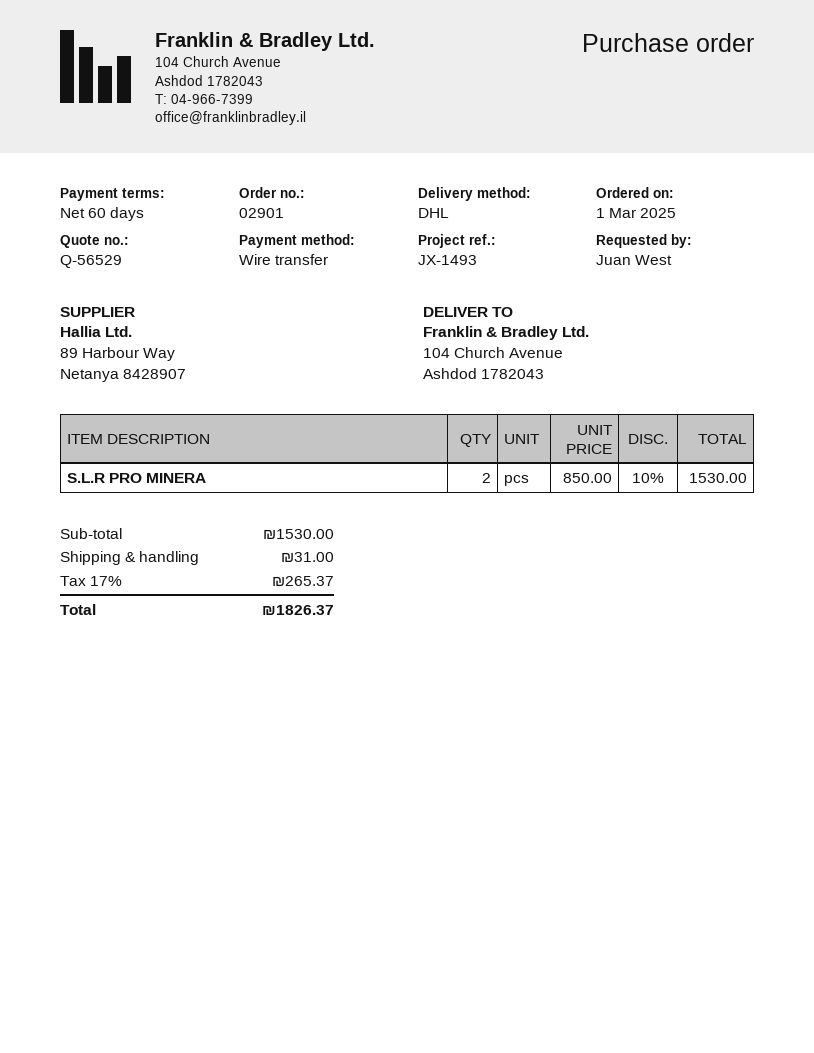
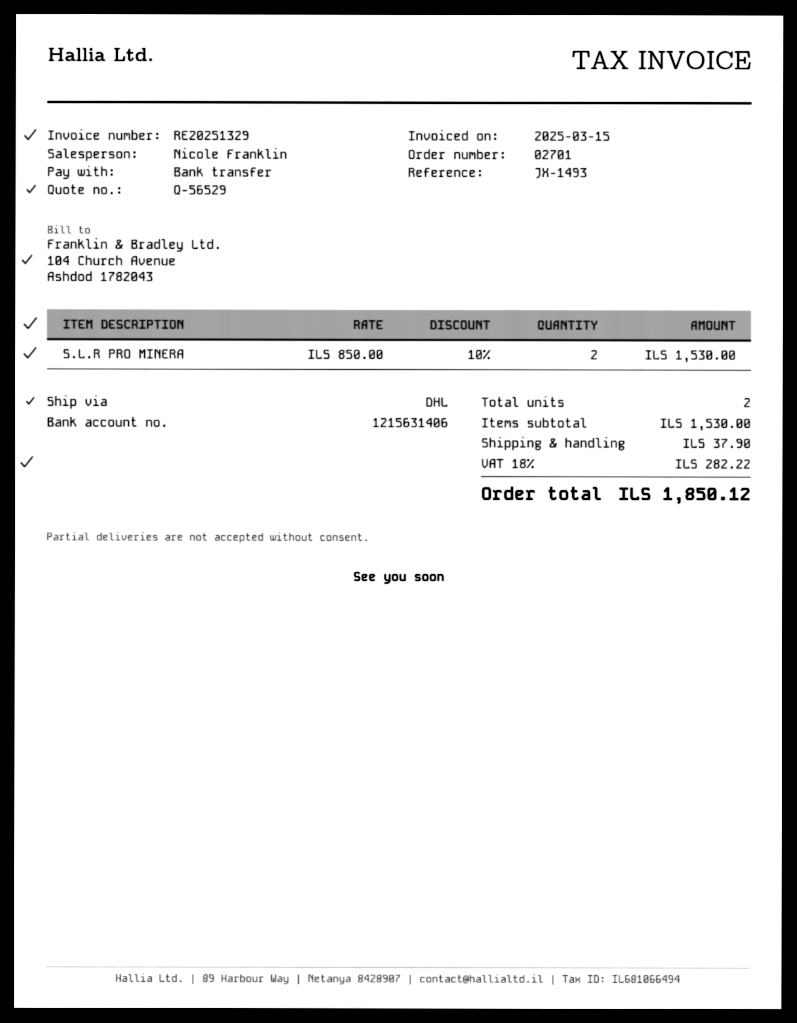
order number: 02901 -> 02701
shipping: 31.00 -> 37.90
tax: 17% = 265.37 -> 18% = 282.22
total: 1826.37 -> 1850.12

